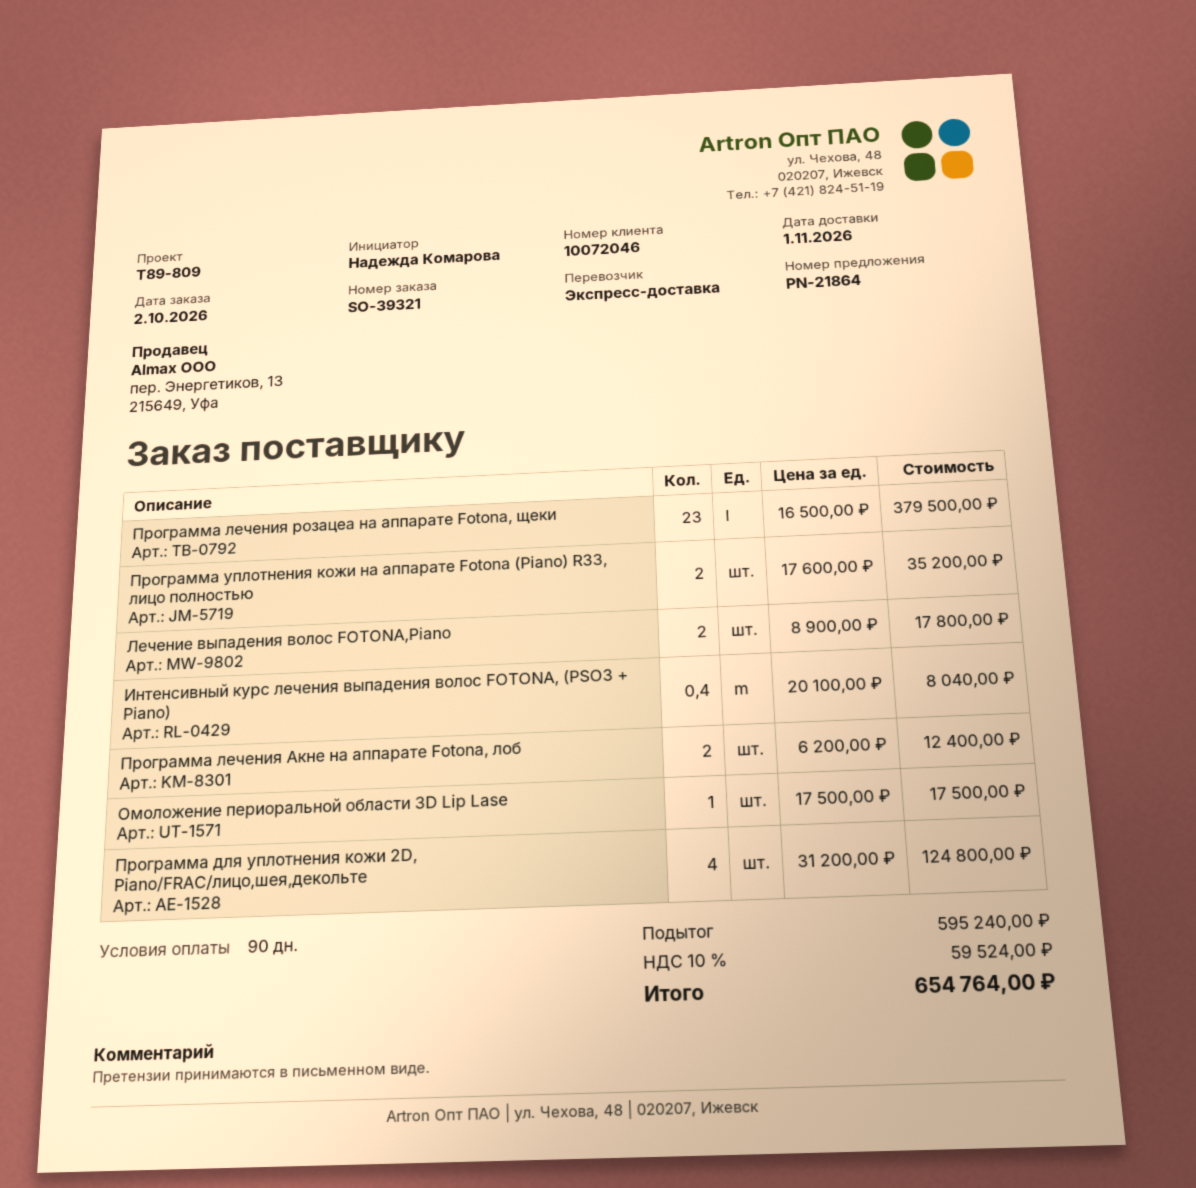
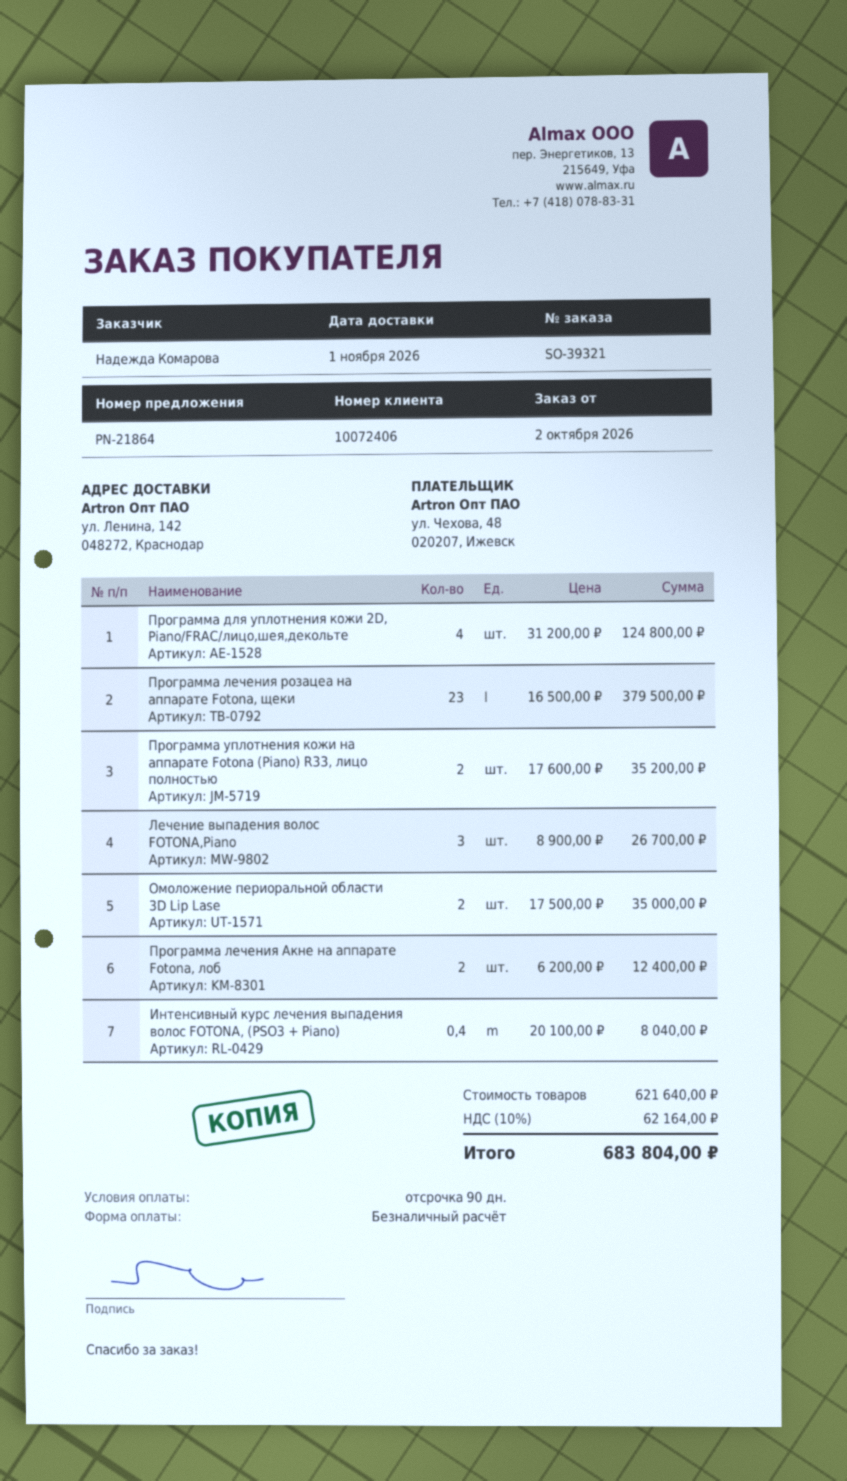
customer number: 10072046 -> 10072406
Лечение выпадения волос FOTONA,Piano: 2 x 8900.00 = 17800.00 -> 3 x 8900.00 = 26700.00
Омоложение периоральной области 3D Lip Lase: 1 x 17500.00 = 17500.00 -> 2 x 17500.00 = 35000.00
subtotal: 595240.00 -> 621640.00
tax: 10% = 59524.00 -> 10% = 62164.00
total: 654764.00 -> 683804.00

